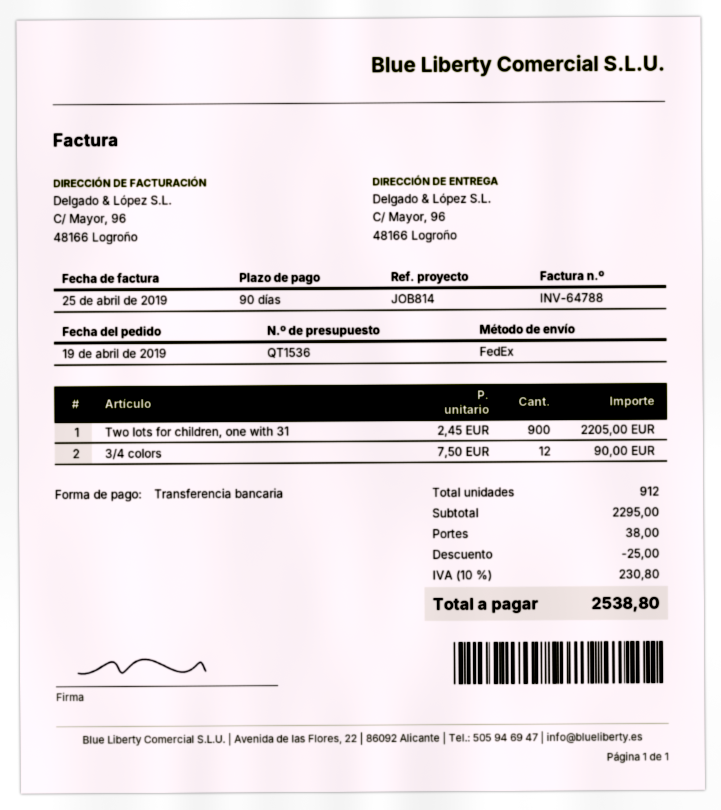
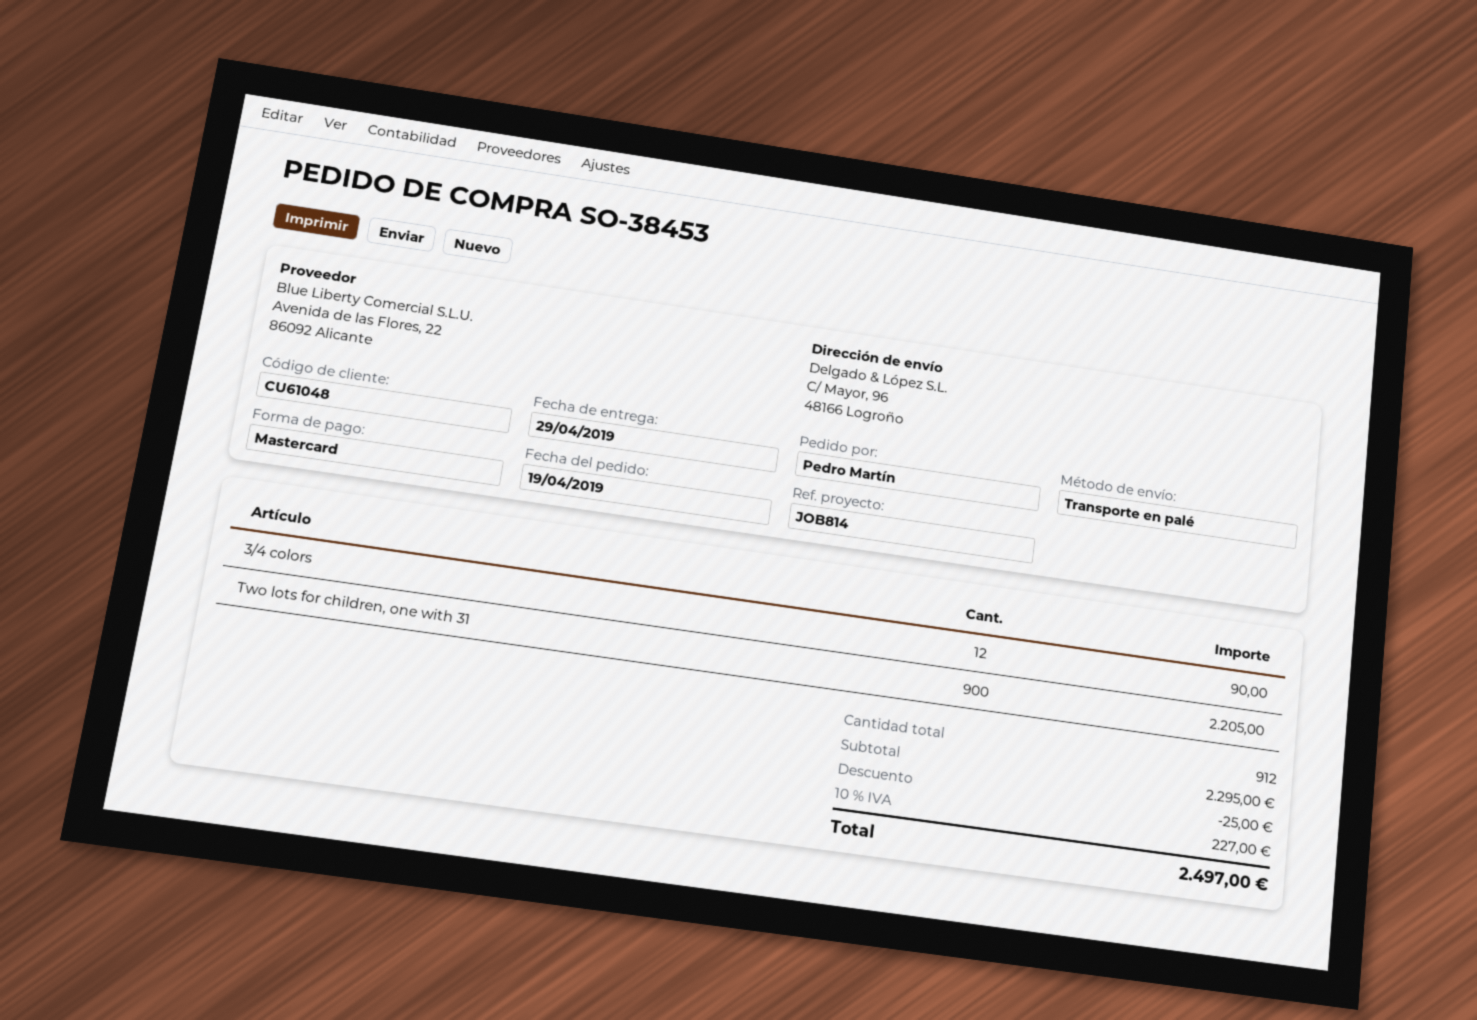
payment method: bank transfer -> Mastercard
shipping method: FedEx -> pallet freight
shipping: 38.00 -> none
tax: 10% = 230.80 -> 10% = 227.00
total: 2538.80 -> 2497.00

